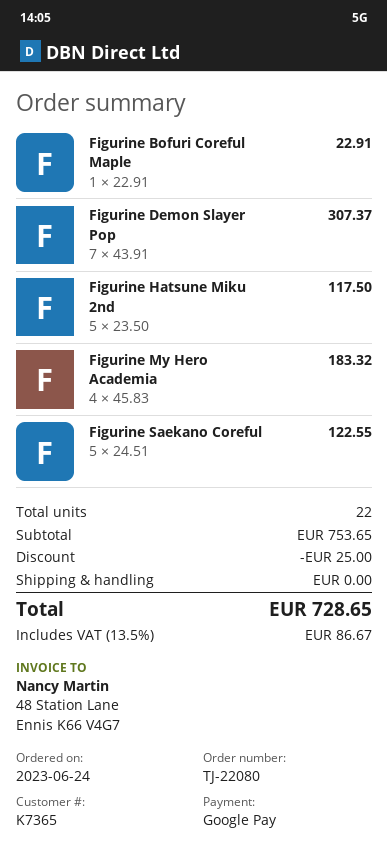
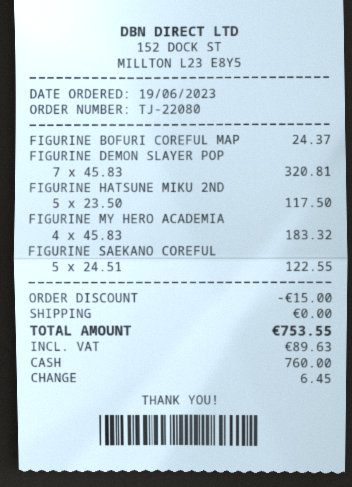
order date: 2023-06-24 -> 2023-06-19
payment method: Google Pay -> cash
Figurine Bofuri Coreful Maple: 1 x 22.91 = 22.91 -> 1 x 24.37 = 24.37
Figurine Demon Slayer Pop: 7 x 43.91 = 307.37 -> 7 x 45.83 = 320.81
discount: 25.00 -> 15.00
tax: 86.67 -> 89.63
total: 728.65 -> 753.55

